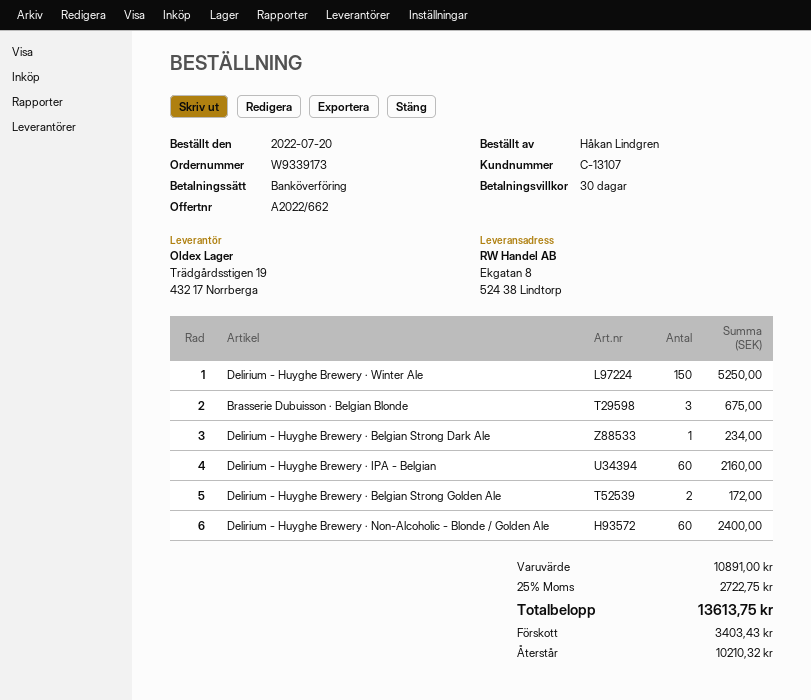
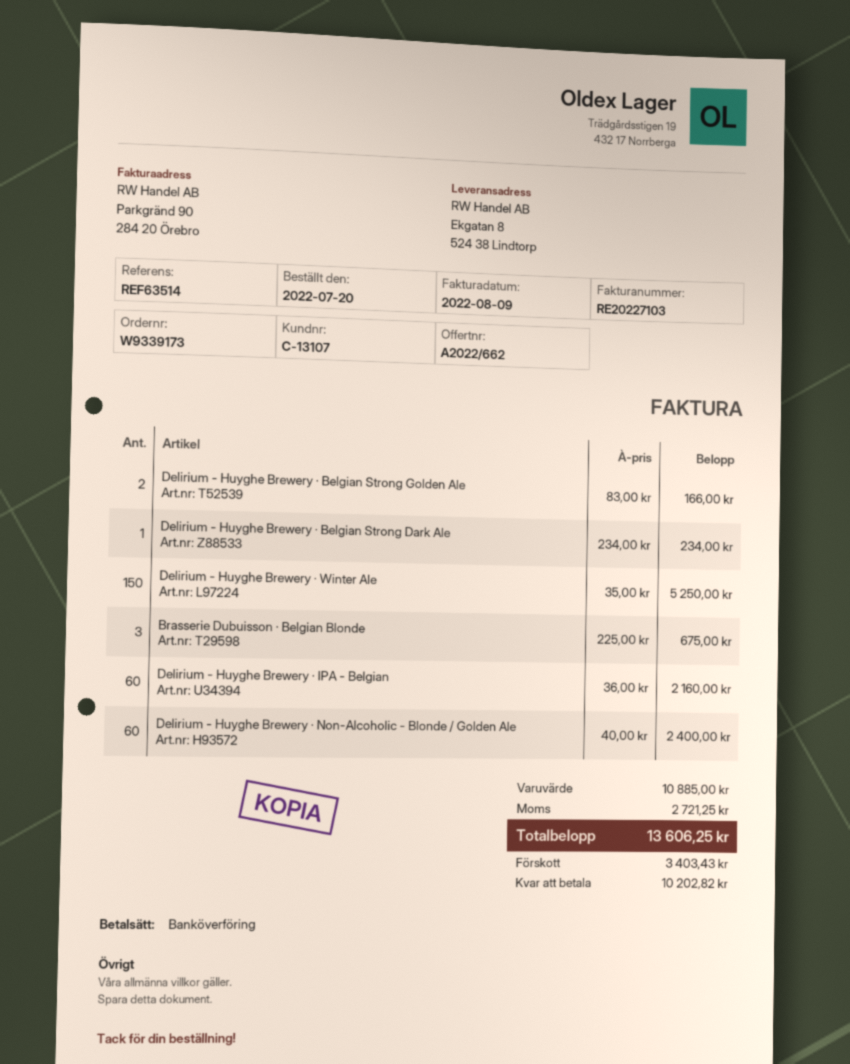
Delirium - Huyghe Brewery · Belgian Strong Golden Ale: 2 for 172.00 -> 2 for 166.00
subtotal: 10891.00 -> 10885.00
tax: 2722.75 -> 2721.25
total: 13613.75 -> 13606.25
balance: 10210.32 -> 10202.82

